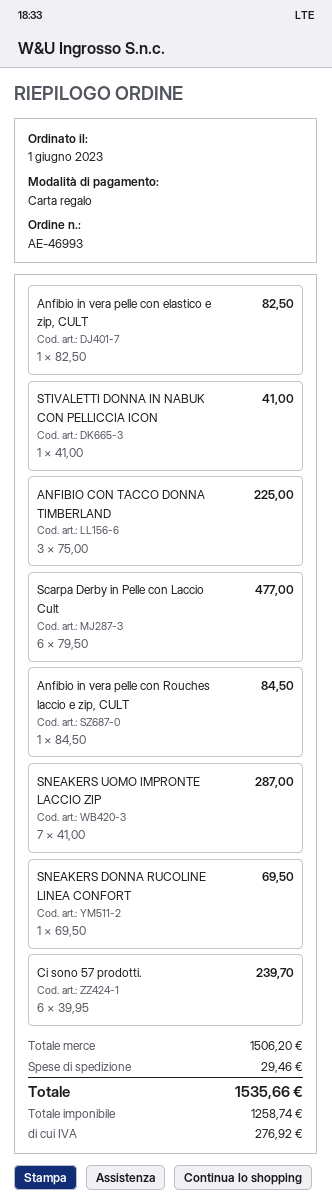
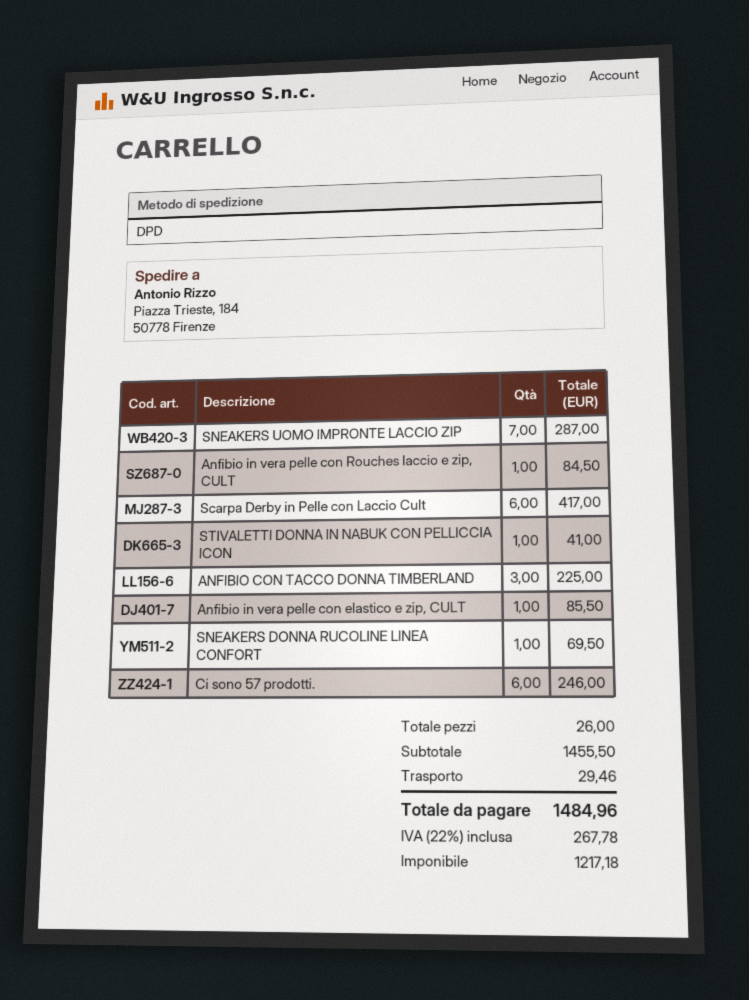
Anfibio in vera pelle con elastico e zip, CULT: 1 for 82.50 -> 1 for 85.50
Scarpa Derby in Pelle con Laccio Cult: 6 for 477.00 -> 6 for 417.00
Ci sono 57 prodotti.: 6 for 239.70 -> 6 for 246.00
subtotal: 1506.20 -> 1455.50
net: 1258.74 -> 1217.18
tax: 276.92 -> 267.78
total: 1535.66 -> 1484.96

